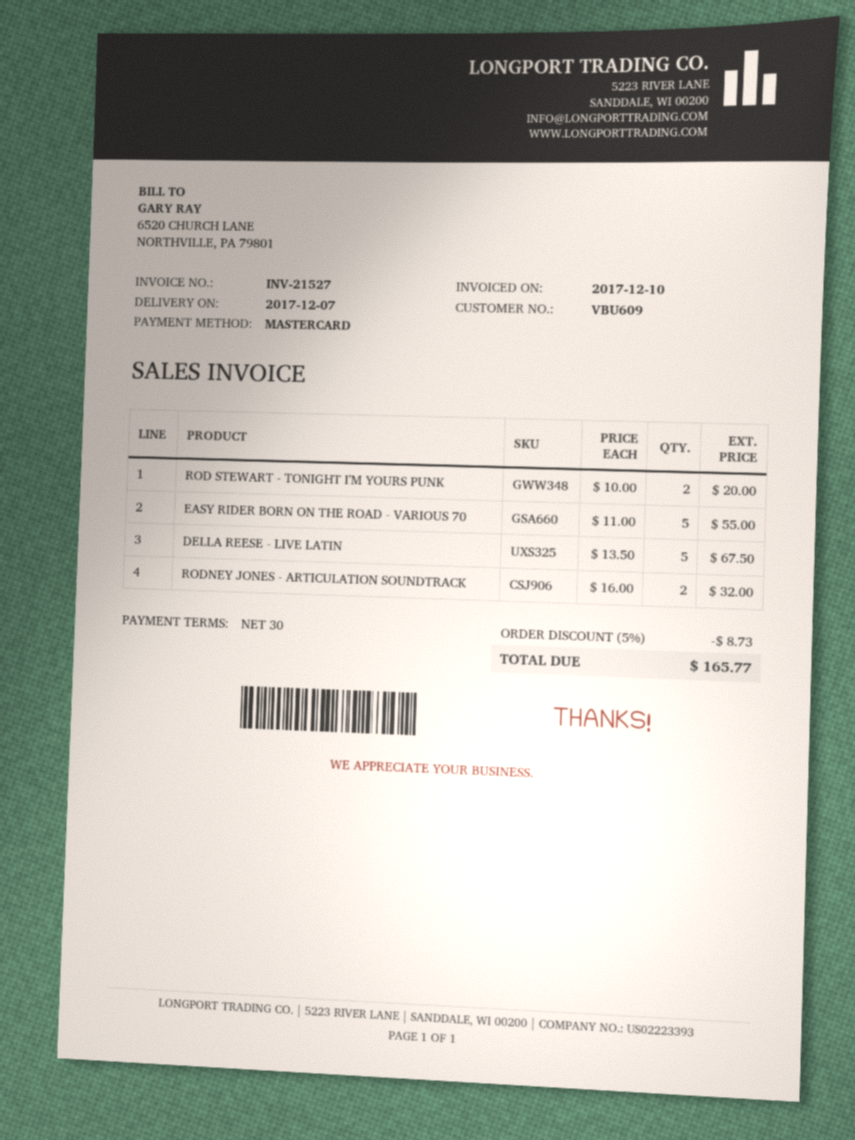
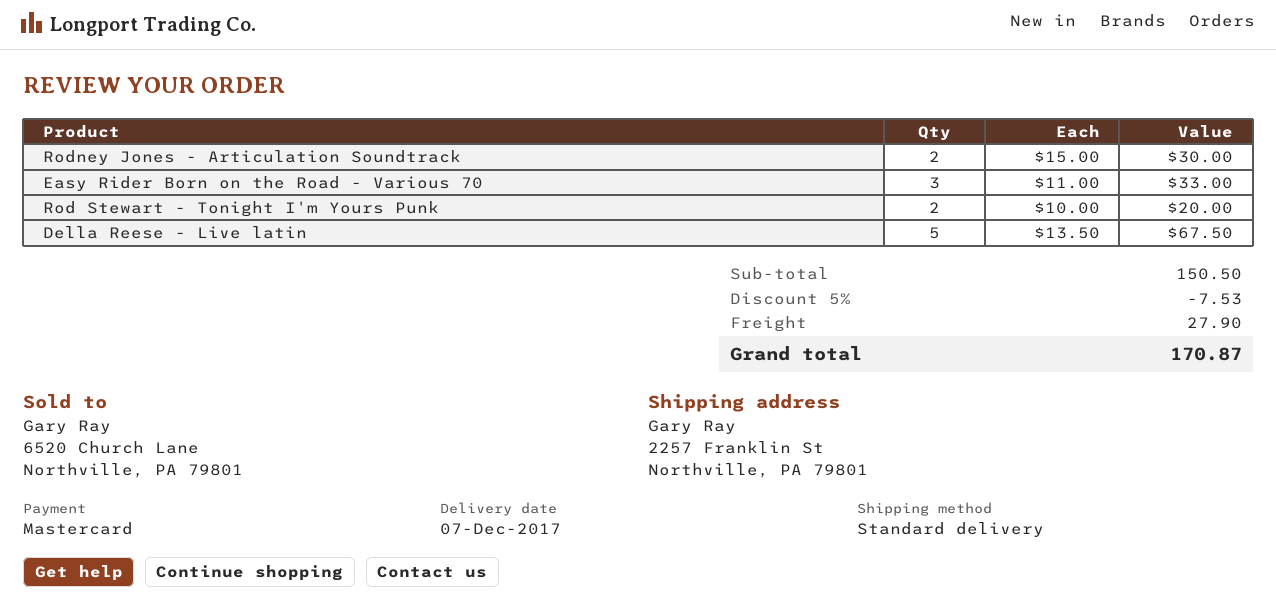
EASY RIDER BORN ON THE ROAD - VARIOUS 70: 5 x 11.00 = 55.00 -> 3 x 11.00 = 33.00
RODNEY JONES - ARTICULATION SOUNDTRACK: 2 x 16.00 = 32.00 -> 2 x 15.00 = 30.00
discount: 5% = 8.73 -> 5% = 7.53
shipping: none -> 27.90
total: 165.77 -> 170.87

